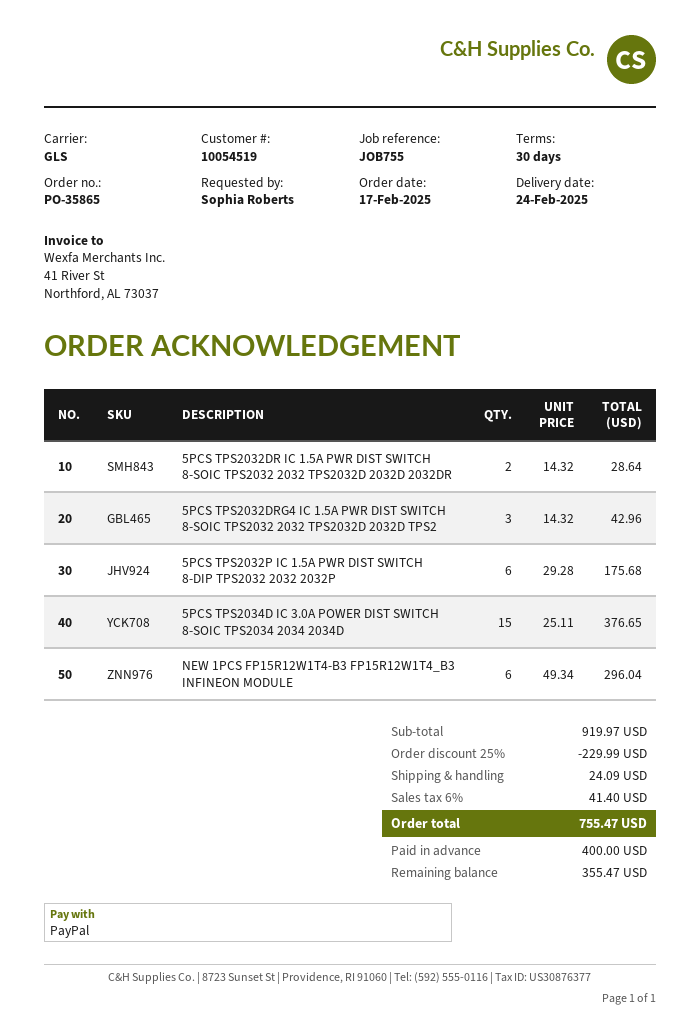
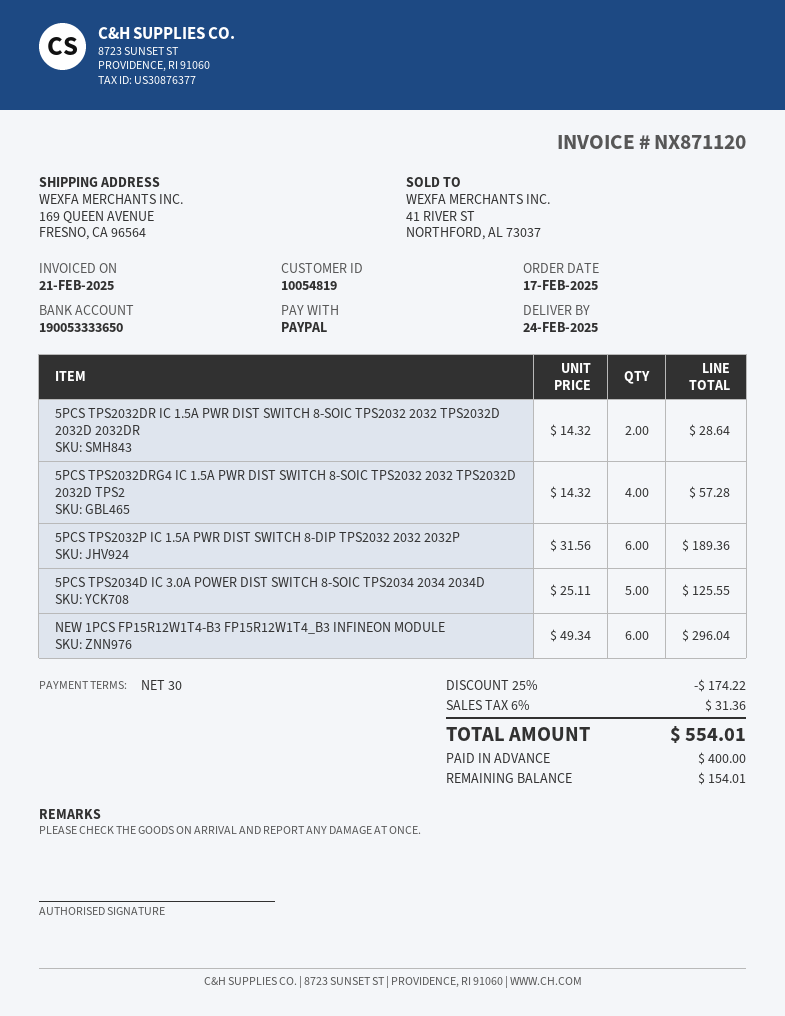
customer number: 10054519 -> 10054819
5PCS TPS2032DRG4 IC 1.5A PWR DIST SWITCH 8-SOIC TPS2032 2032 TPS2032D 2032D TPS2: 3 x 14.32 = 42.96 -> 4 x 14.32 = 57.28
5PCS TPS2032P IC 1.5A PWR DIST SWITCH 8-DIP TPS2032 2032 2032P: 6 x 29.28 = 175.68 -> 6 x 31.56 = 189.36
5PCS TPS2034D IC 3.0A POWER DIST SWITCH 8-SOIC TPS2034 2034 2034D: 15 x 25.11 = 376.65 -> 5 x 25.11 = 125.55
discount: 25% = 229.99 -> 25% = 174.22
shipping: 24.09 -> none
tax: 6% = 41.40 -> 6% = 31.36
total: 755.47 -> 554.01
balance: 355.47 -> 154.01

